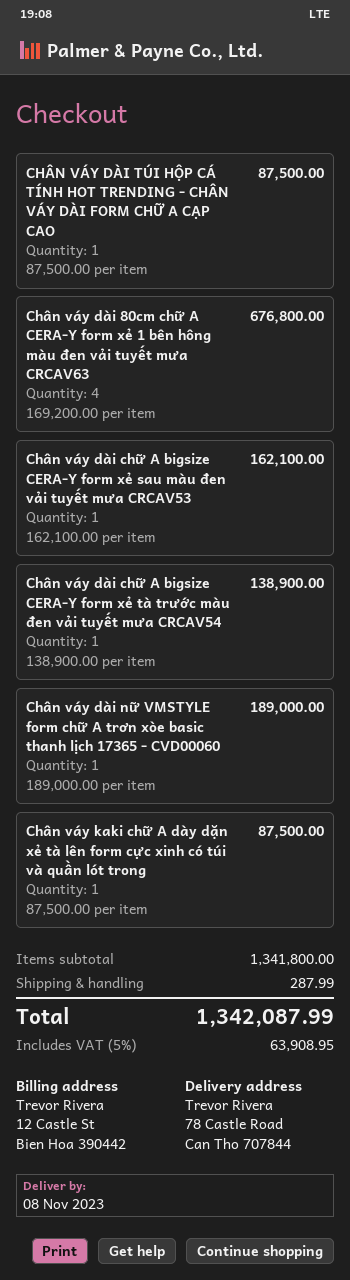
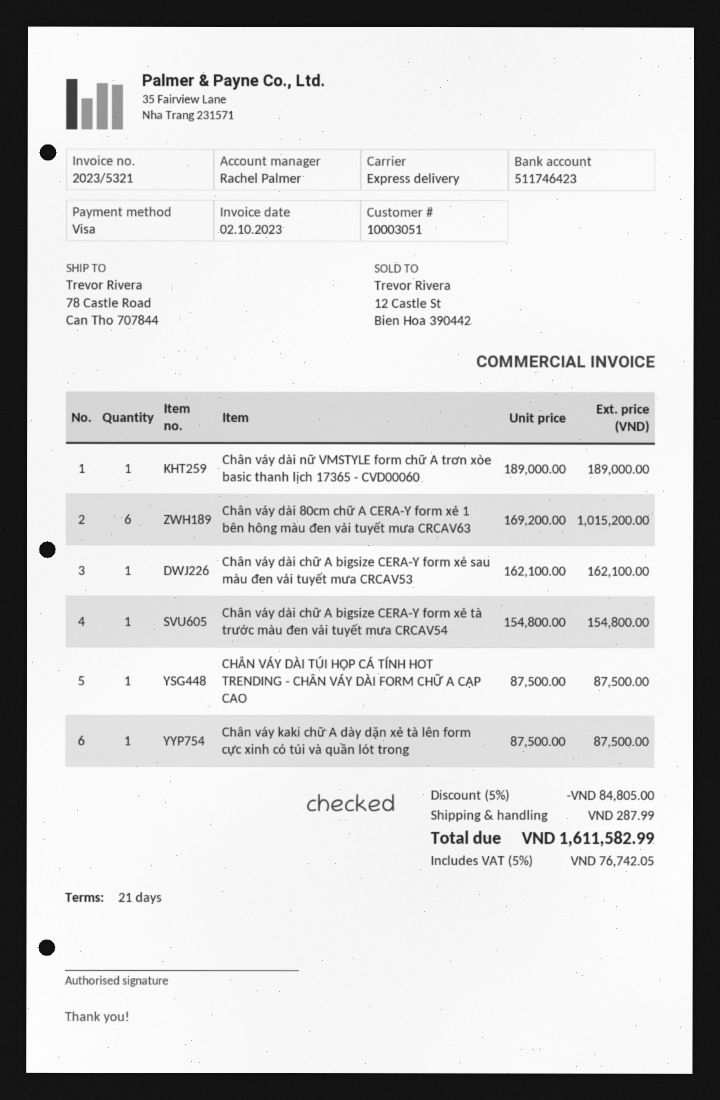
Chân váy dài 80cm chữ A CERA-Y form xẻ 1 bên hông màu đen vải tuyết mưa CRCAV63: 4 x 169200.00 = 676800.00 -> 6 x 169200.00 = 1015200.00
Chân váy dài chữ A bigsize CERA-Y form xẻ tà trước màu đen vải tuyết mưa CRCAV54: 1 x 138900.00 = 138900.00 -> 1 x 154800.00 = 154800.00
discount: none -> 5% = 84805.00
tax: 5% = 63908.95 -> 5% = 76742.05
total: 1342087.99 -> 1611582.99

